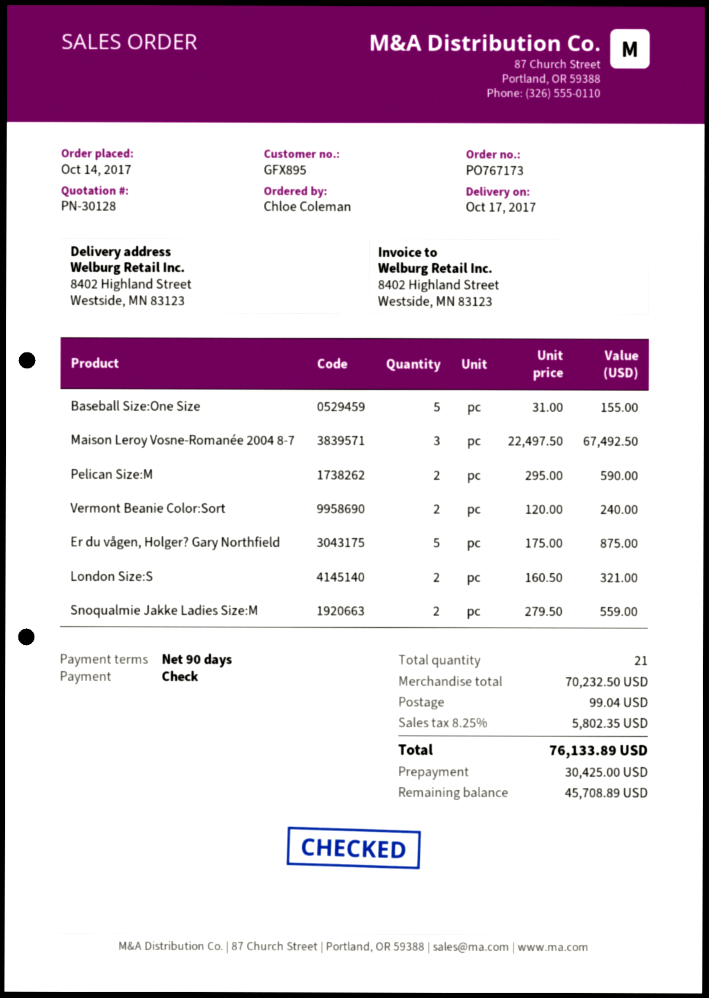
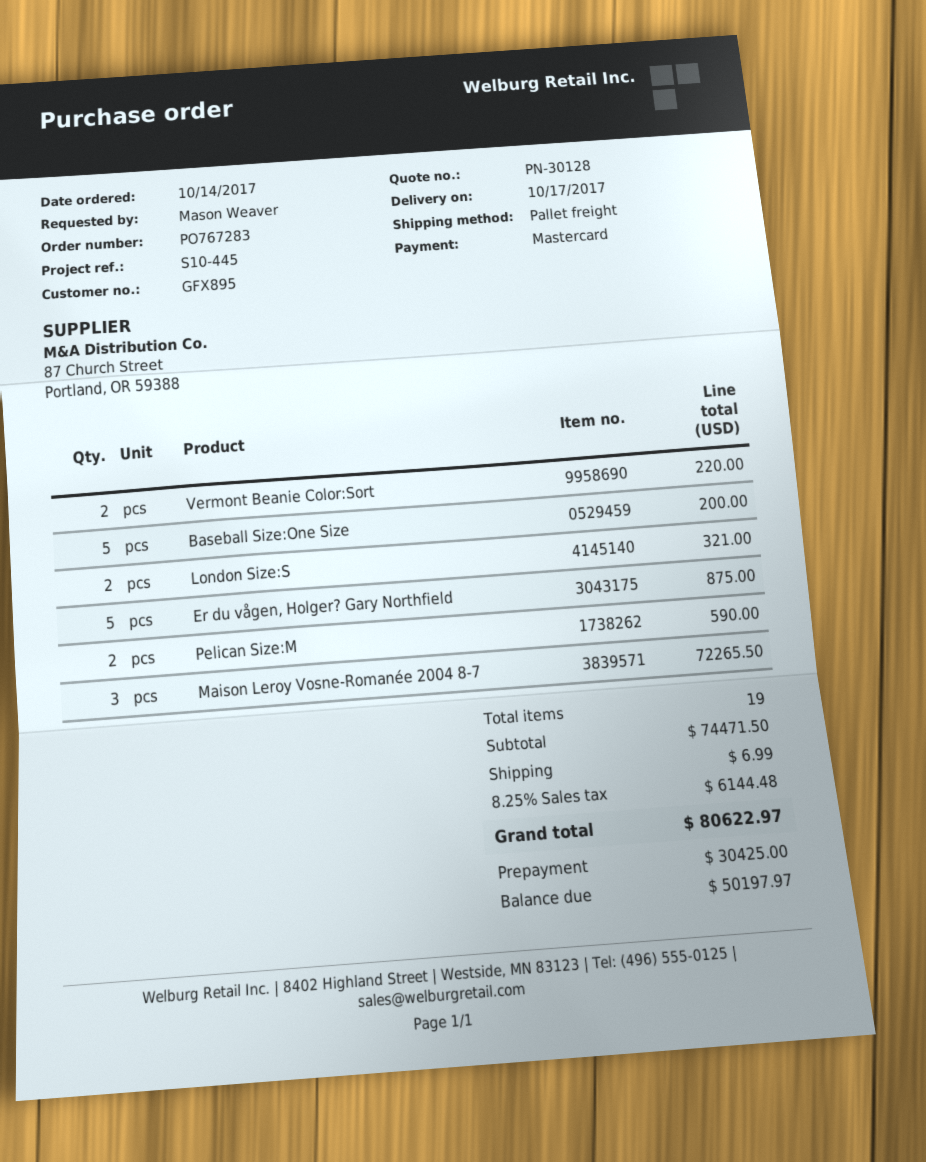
order number: PO767173 -> PO767283
ordered by: Chloe Coleman -> Mason Weaver
payment method: cheque -> Mastercard
Baseball Size:One Size: 5 for 155.00 -> 5 for 200.00
Maison Leroy Vosne-Romanée 2004 8-7: 3 for 67492.50 -> 3 for 72265.50
Vermont Beanie Color:Sort: 2 for 240.00 -> 2 for 220.00
Snoqualmie Jakke Ladies Size:M: 2 for 559.00 -> none
total quantity: 21 -> 19
subtotal: 70232.50 -> 74471.50
shipping: 99.04 -> 6.99
tax: 8.25% = 5802.35 -> 8.25% = 6144.48
total: 76133.89 -> 80622.97
balance: 45708.89 -> 50197.97

